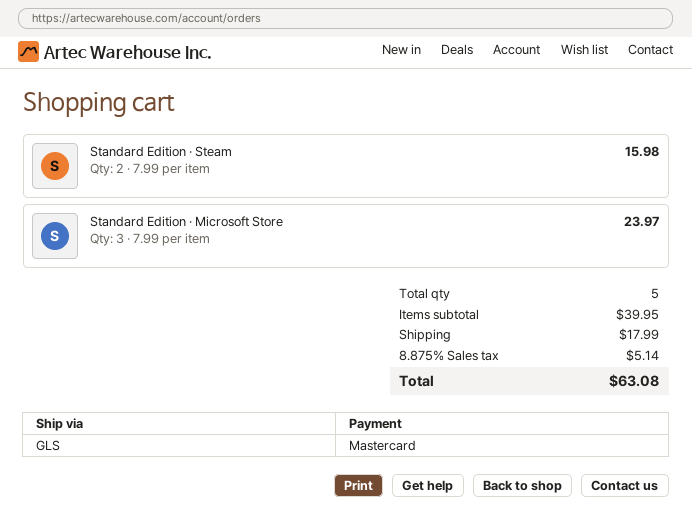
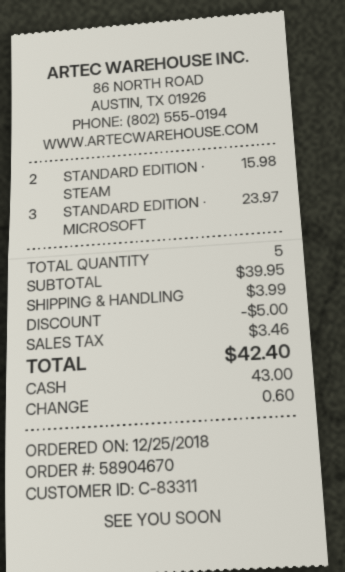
payment method: Mastercard -> cash
discount: none -> 5.00
shipping: 17.99 -> 3.99
tax: 5.14 -> 3.46
total: 63.08 -> 42.40

